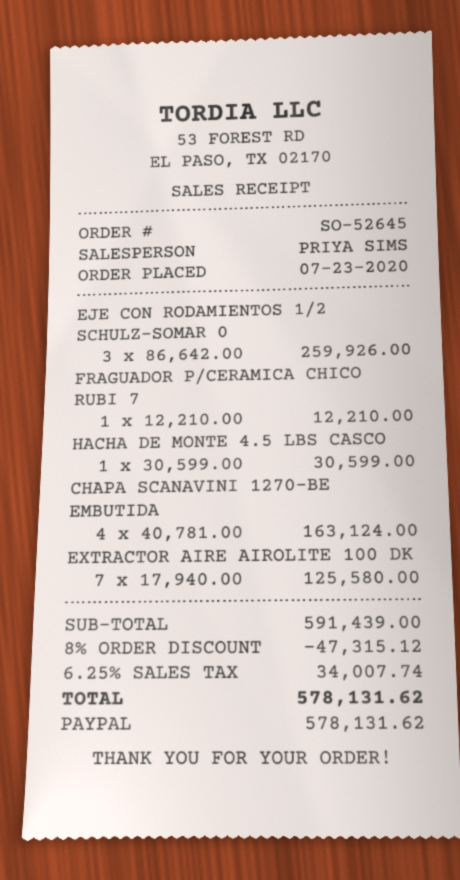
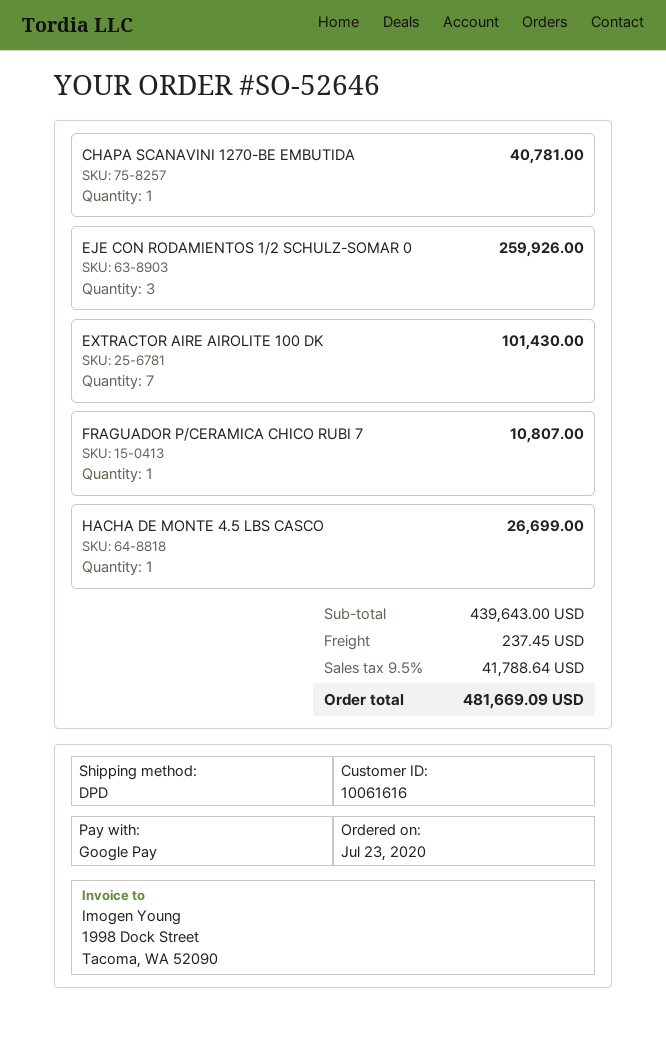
order number: SO-52645 -> SO-52646
payment method: PayPal -> Google Pay
FRAGUADOR P/CERAMICA CHICO RUBI 7: 1 for 12210.00 -> 1 for 10807.00
HACHA DE MONTE 4.5 LBS CASCO: 1 for 30599.00 -> 1 for 26699.00
CHAPA SCANAVINI 1270-BE EMBUTIDA: 4 for 163124.00 -> 1 for 40781.00
EXTRACTOR AIRE AIROLITE 100 DK: 7 for 125580.00 -> 7 for 101430.00
subtotal: 591439.00 -> 439643.00
discount: 8% = 47315.12 -> none
shipping: none -> 237.45
tax: 6.25% = 34007.74 -> 9.5% = 41788.64
total: 578131.62 -> 481669.09

